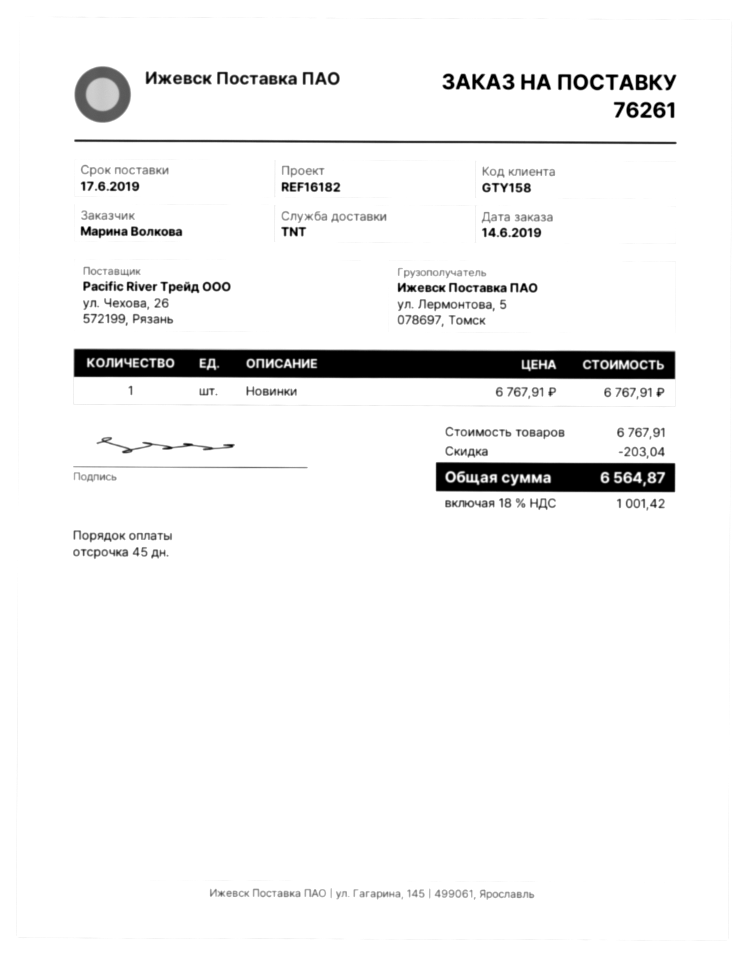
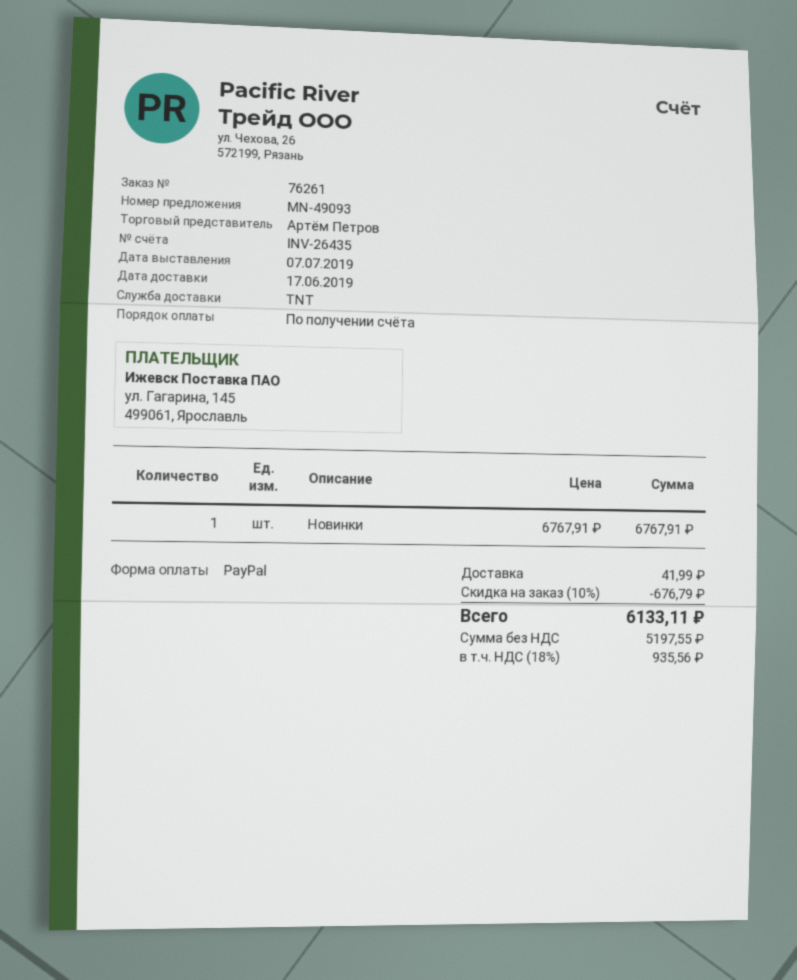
payment terms: 45 days -> on receipt
discount: 203.04 -> 676.79
shipping: none -> 41.99
tax: 18% = 1001.42 -> 18% = 935.56
total: 6564.87 -> 6133.11

